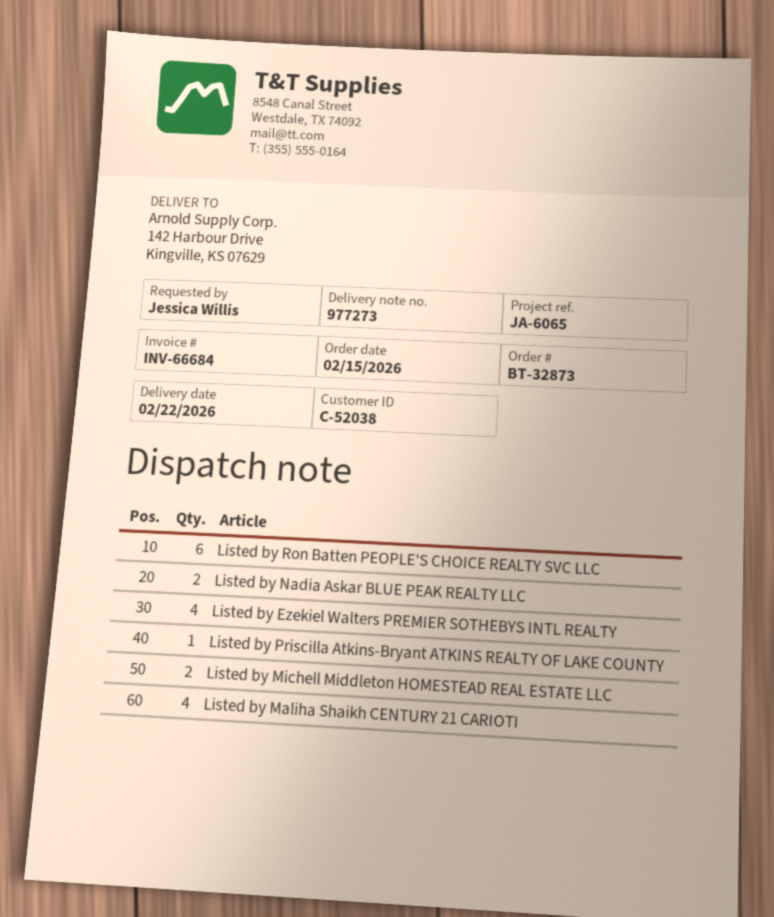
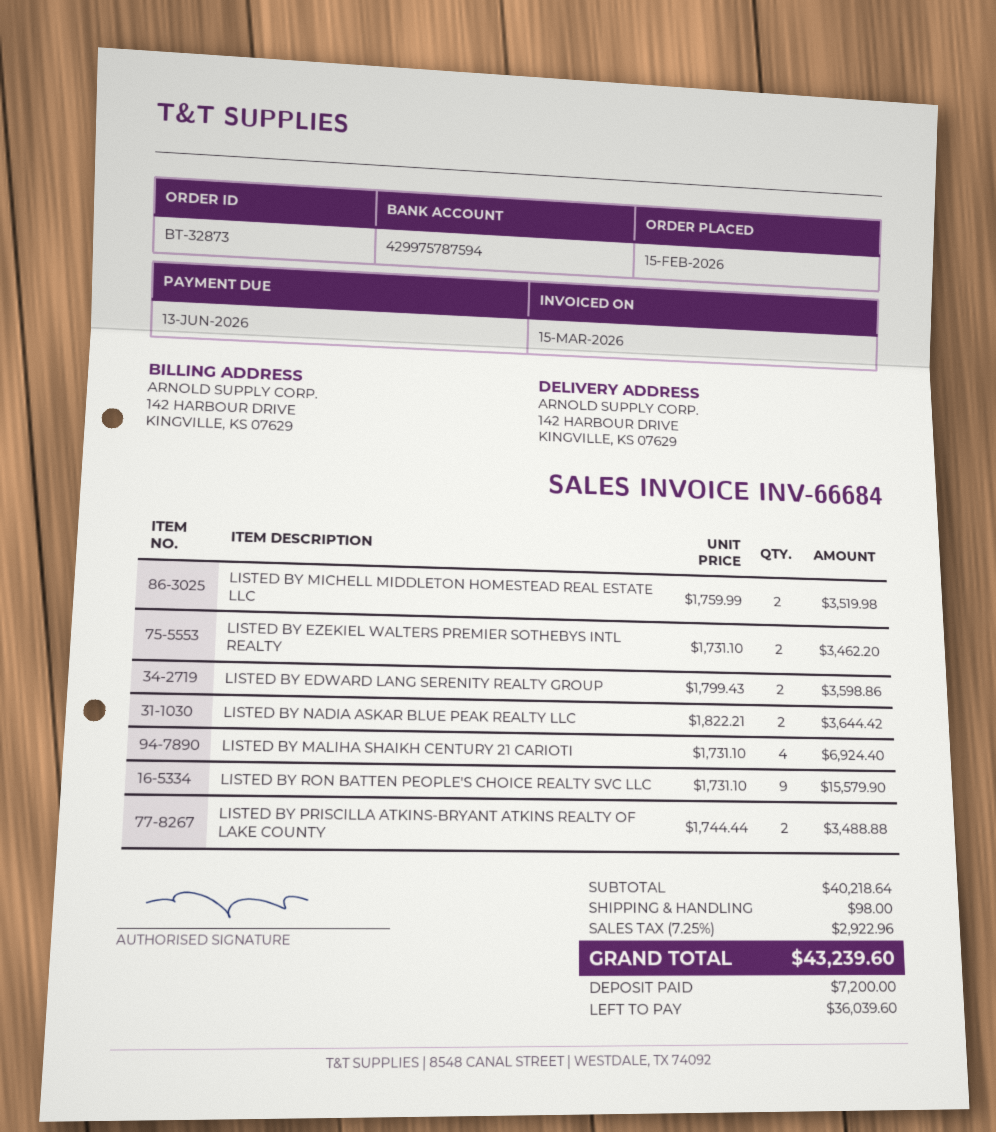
Listed by Ron Batten PEOPLE'S CHOICE REALTY SVC LLC: 6 -> 9
Listed by Ezekiel Walters PREMIER SOTHEBYS INTL REALTY: 4 -> 2
Listed by Priscilla Atkins-Bryant ATKINS REALTY OF LAKE COUNTY: 1 -> 2
LISTED BY EDWARD LANG SERENITY REALTY GROUP: none -> 2

